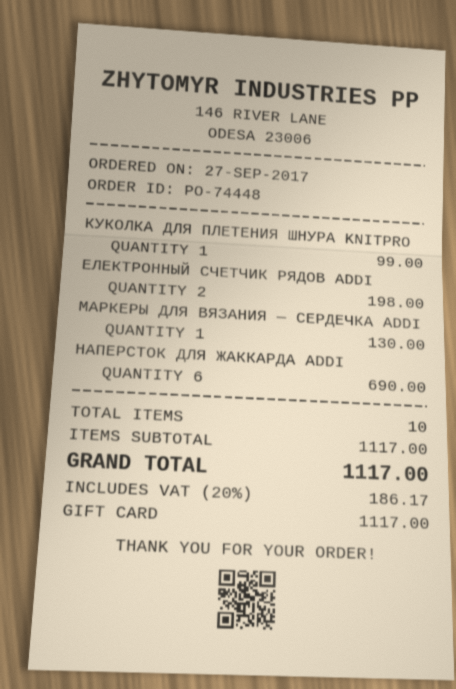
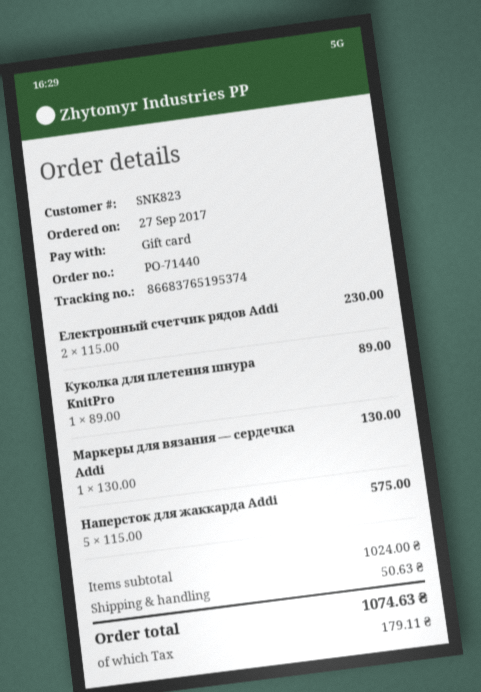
order number: PO-74448 -> PO-71440
КУКОЛКА ДЛЯ ПЛЕТЕНИЯ ШНУРА KNITPRO: 1 for 99.00 -> 1 for 89.00
ЕЛЕКТРОННЫЙ СЧЕТЧИК РЯДОВ ADDI: 2 for 198.00 -> 2 for 230.00
НАПЕРСТОК ДЛЯ ЖАККАРДА ADDI: 6 for 690.00 -> 5 for 575.00
subtotal: 1117.00 -> 1024.00
shipping: none -> 50.63
tax: 186.17 -> 179.11
total: 1117.00 -> 1074.63

